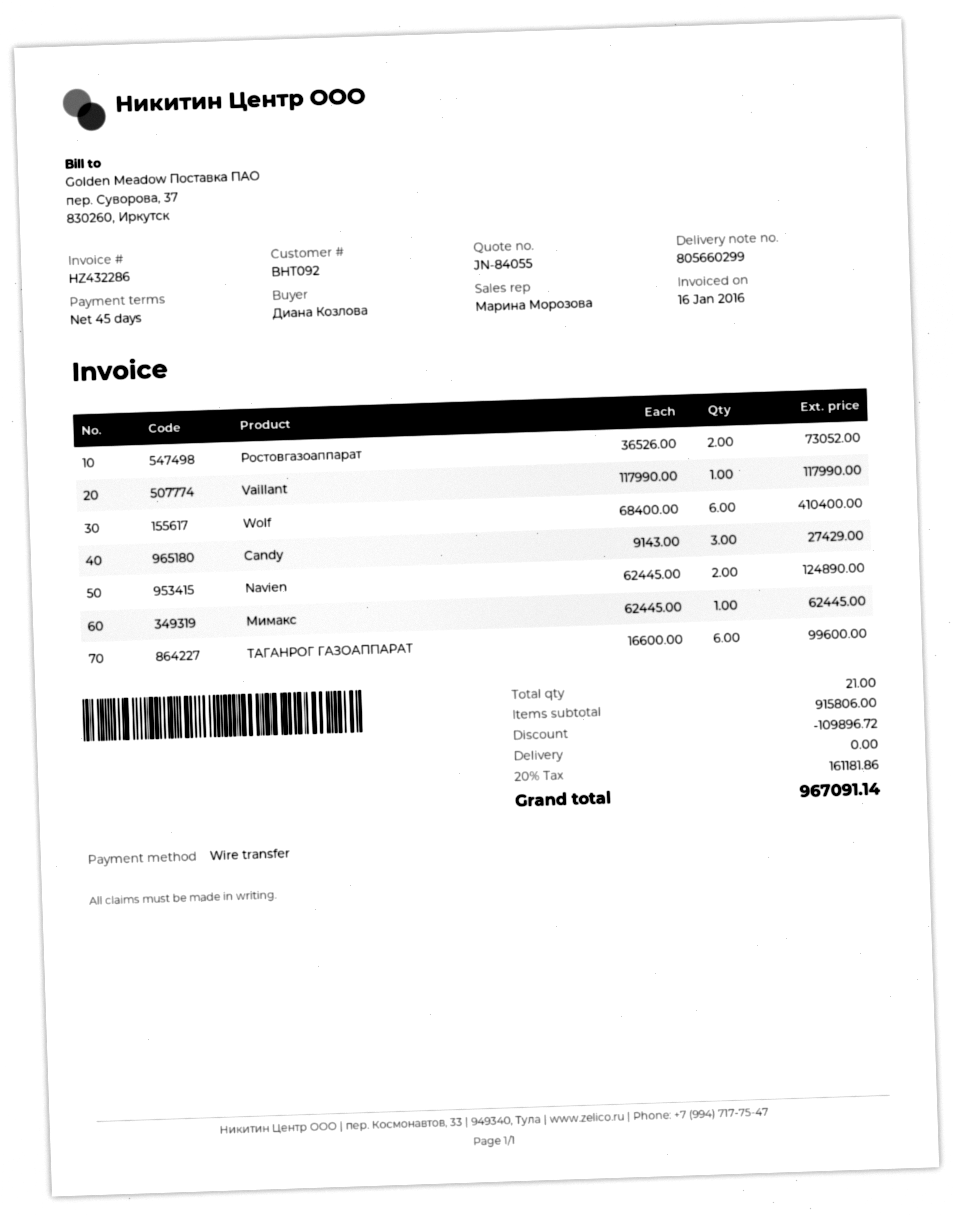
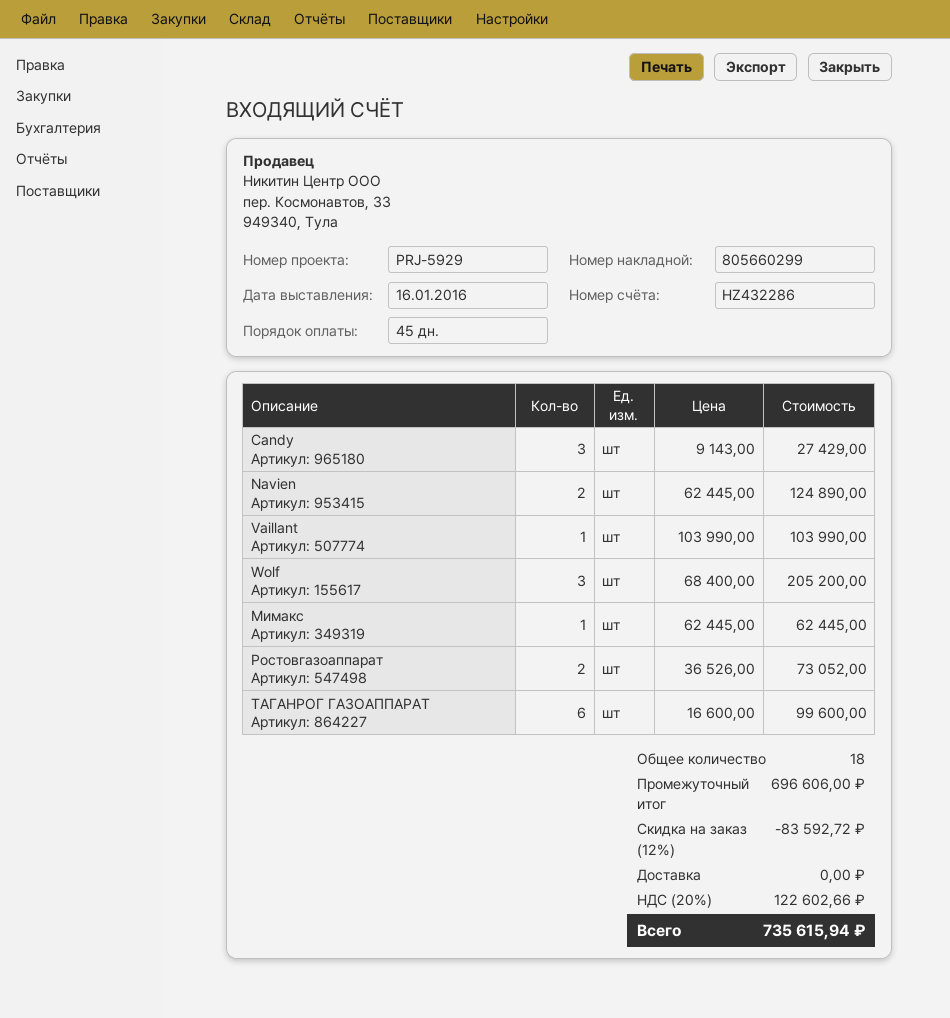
Vaillant: 1 x 117990.00 = 117990.00 -> 1 x 103990.00 = 103990.00
Wolf: 6 x 68400.00 = 410400.00 -> 3 x 68400.00 = 205200.00
total quantity: 21 -> 18
subtotal: 915806.00 -> 696606.00
discount: 109896.72 -> 83592.72
tax: 20% = 161181.86 -> 20% = 122602.66
total: 967091.14 -> 735615.94

